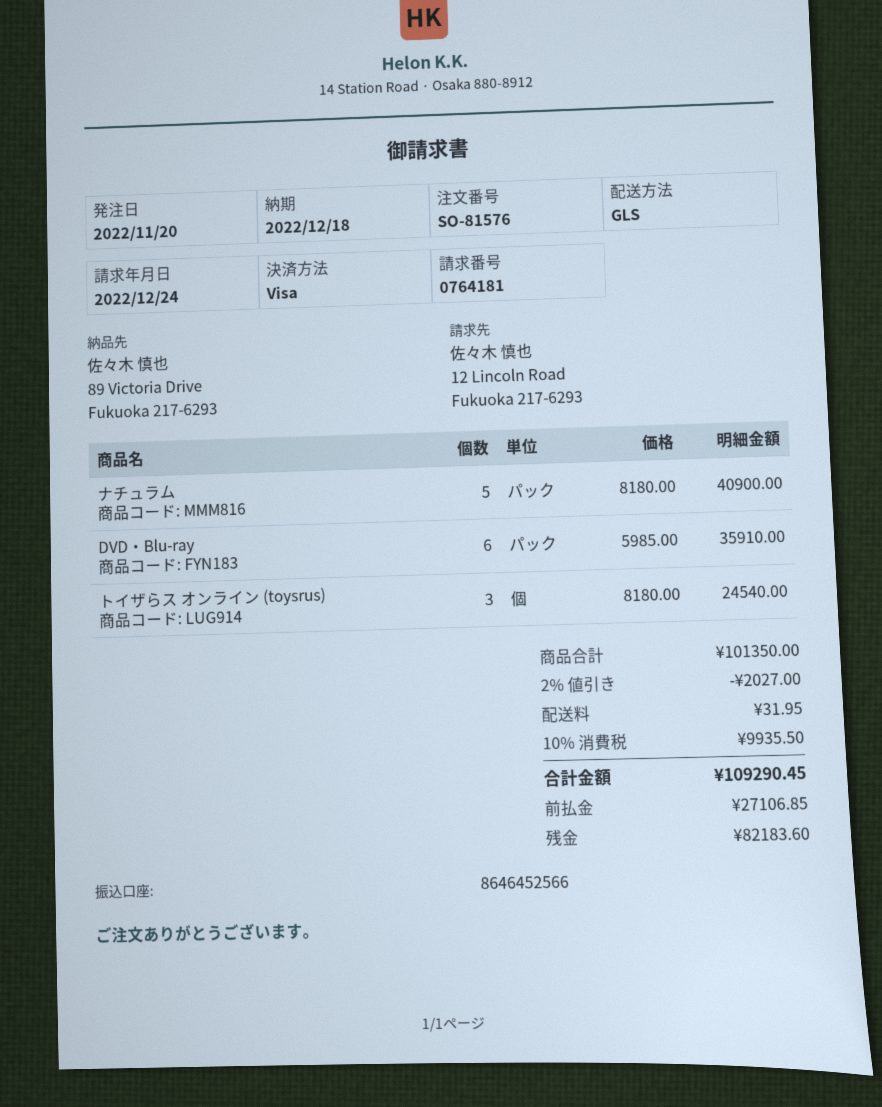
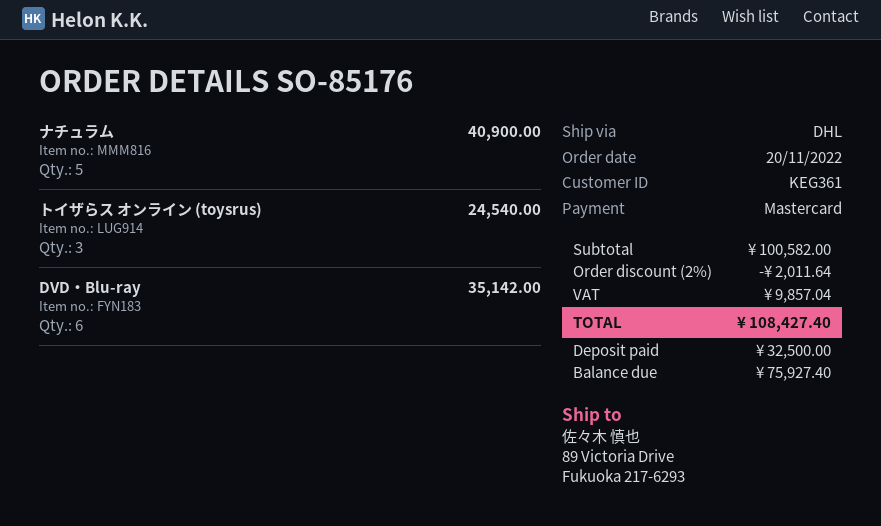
order number: SO-81576 -> SO-85176
payment method: Visa -> Mastercard
shipping method: GLS -> DHL
DVD・Blu-ray: 6 for 35910.00 -> 6 for 35142.00
subtotal: 101350.00 -> 100582.00
discount: 2% = 2027.00 -> 2% = 2011.64
shipping: 31.95 -> none
tax: 9935.50 -> 9857.04
total: 109290.45 -> 108427.40
deposit: 27106.85 -> 32500.00
balance: 82183.60 -> 75927.40

